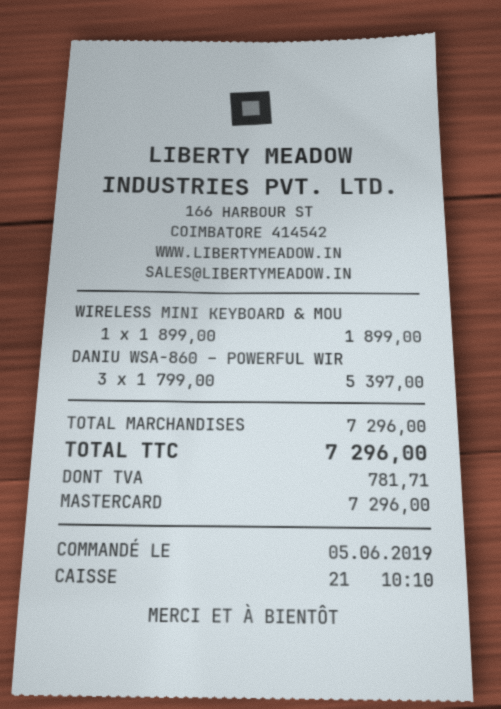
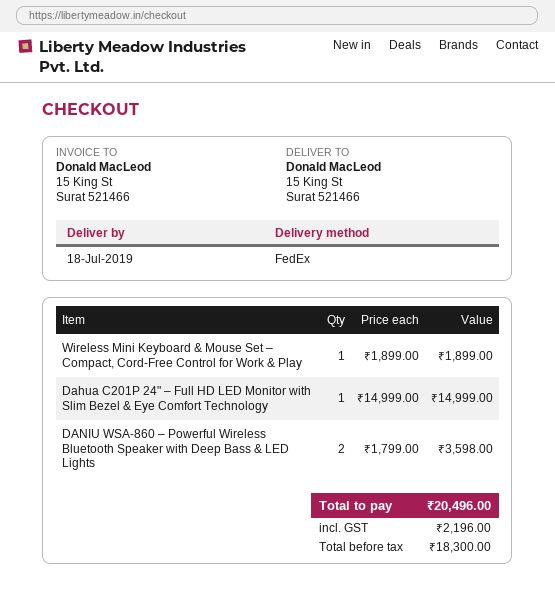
DANIU WSA-860 – POWERFUL WIR: 3 x 1799.00 = 5397.00 -> 2 x 1799.00 = 3598.00
Dahua C201P 24" – Full HD LED Monitor with Slim Bezel & Eye Comfort Technology: none -> 1 x 14999.00 = 14999.00
tax: 781.71 -> 2196.00
total: 7296.00 -> 20496.00

